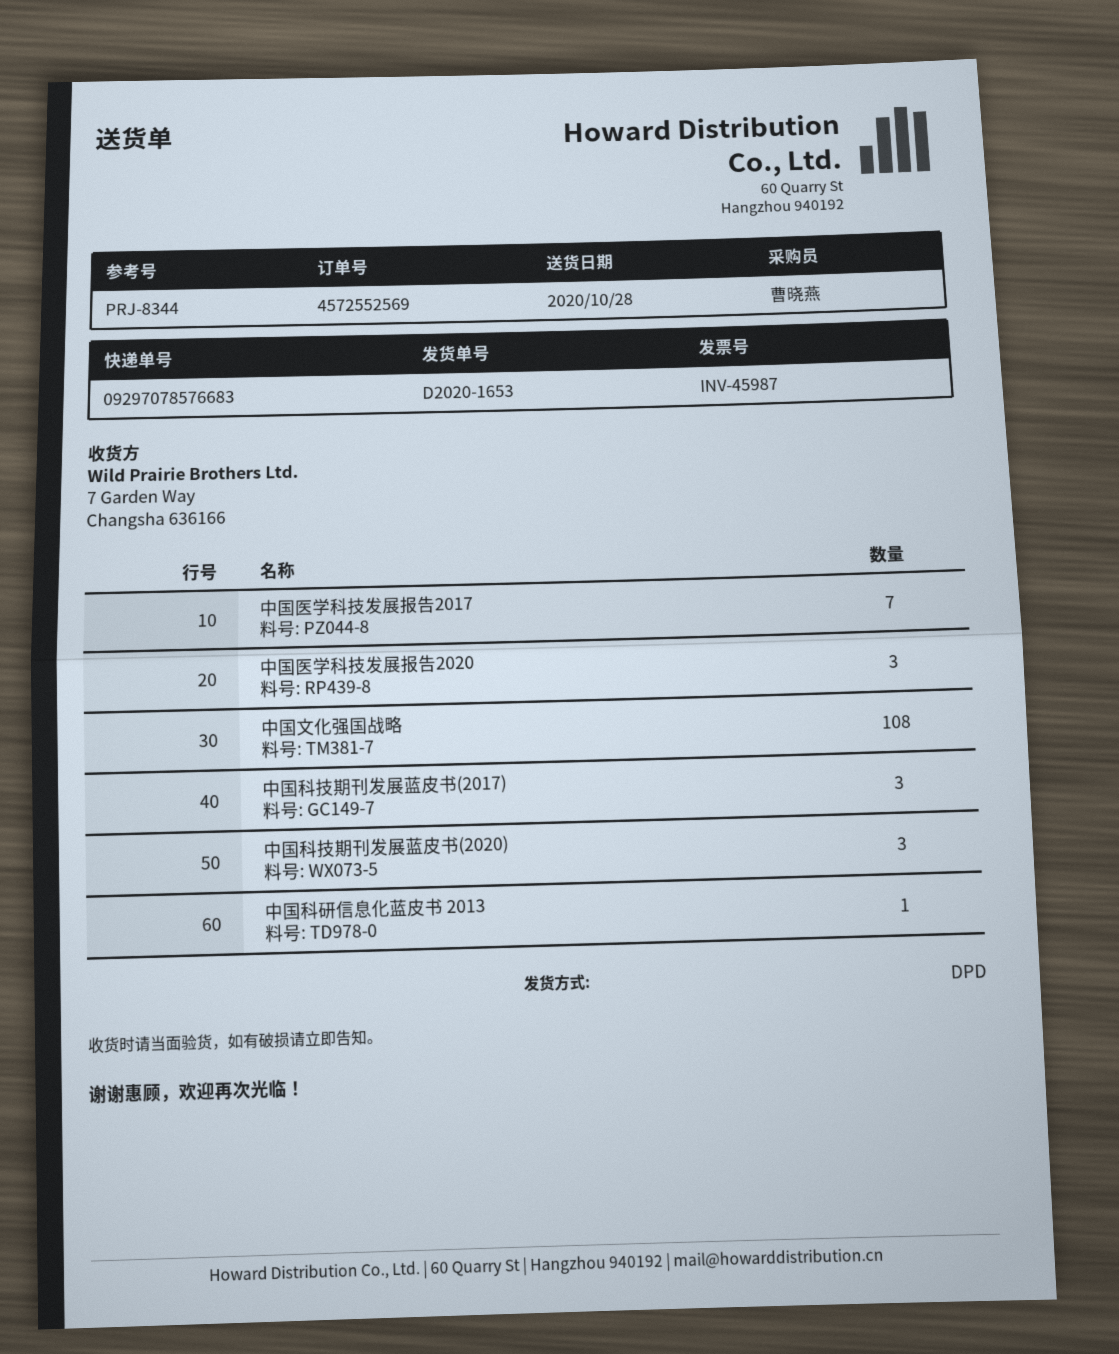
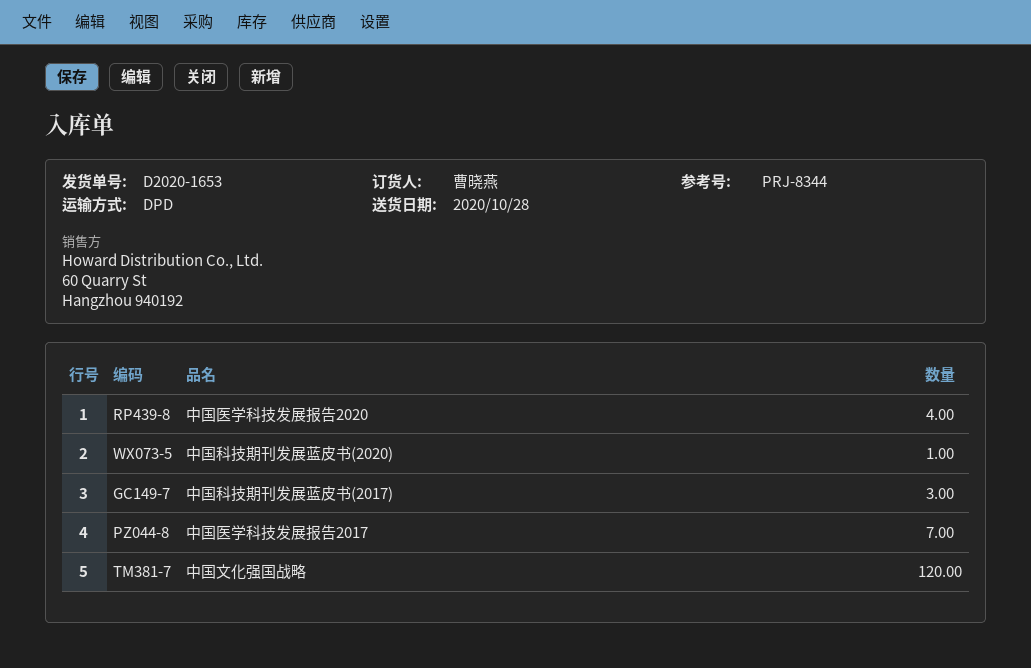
中国医学科技发展报告2020: 3 -> 4
中国文化强国战略: 108 -> 120
中国科技期刊发展蓝皮书(2020): 3 -> 1
中国科研信息化蓝皮书 2013: 1 -> none

